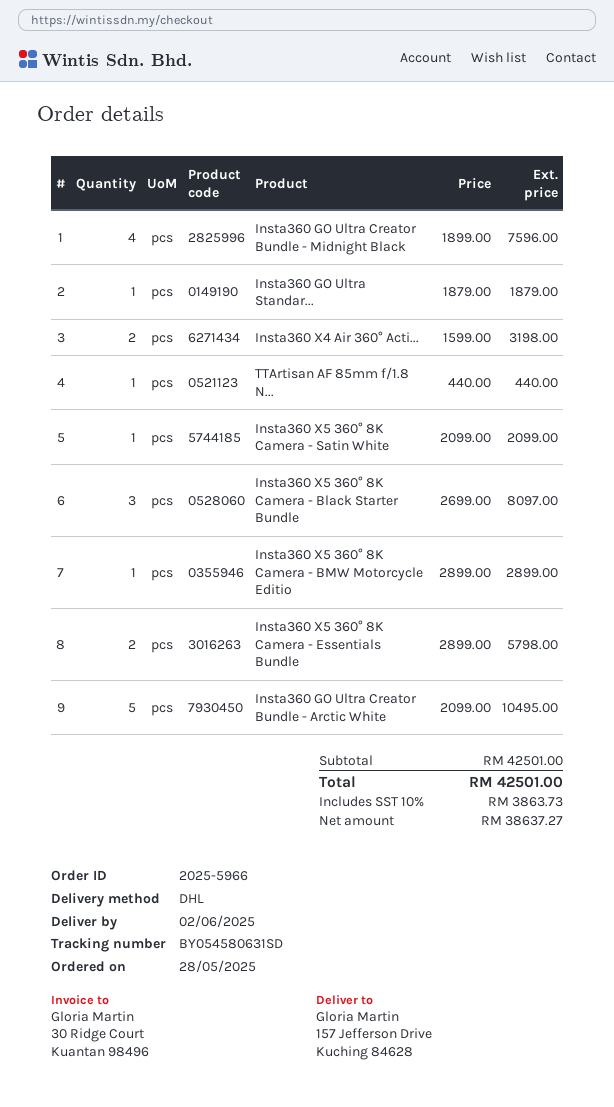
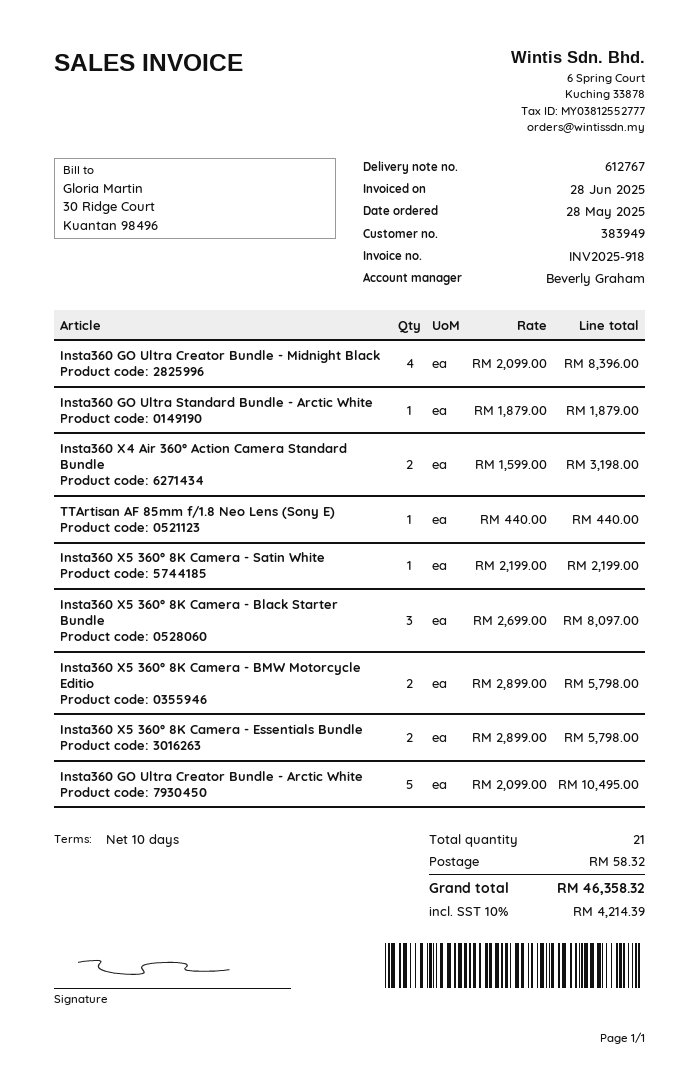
Insta360 GO Ultra Creator Bundle - Midnight Black: 4 x 1899.00 = 7596.00 -> 4 x 2099.00 = 8396.00
Insta360 X5 360° 8K Camera - Satin White: 1 x 2099.00 = 2099.00 -> 1 x 2199.00 = 2199.00
Insta360 X5 360° 8K Camera - BMW Motorcycle Editio: 1 x 2899.00 = 2899.00 -> 2 x 2899.00 = 5798.00
shipping: none -> 58.32
tax: 10% = 3863.73 -> 10% = 4214.39
total: 42501.00 -> 46358.32

